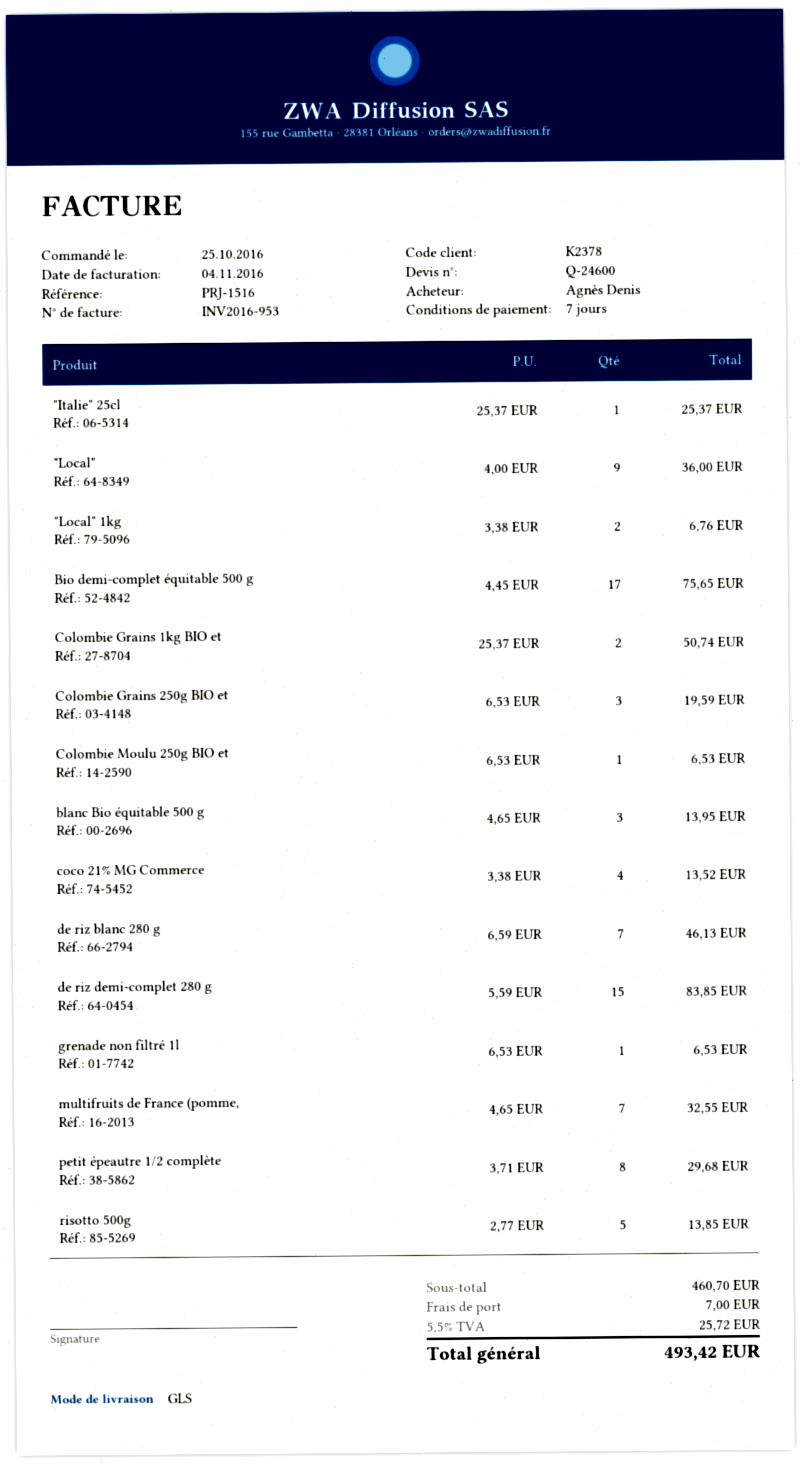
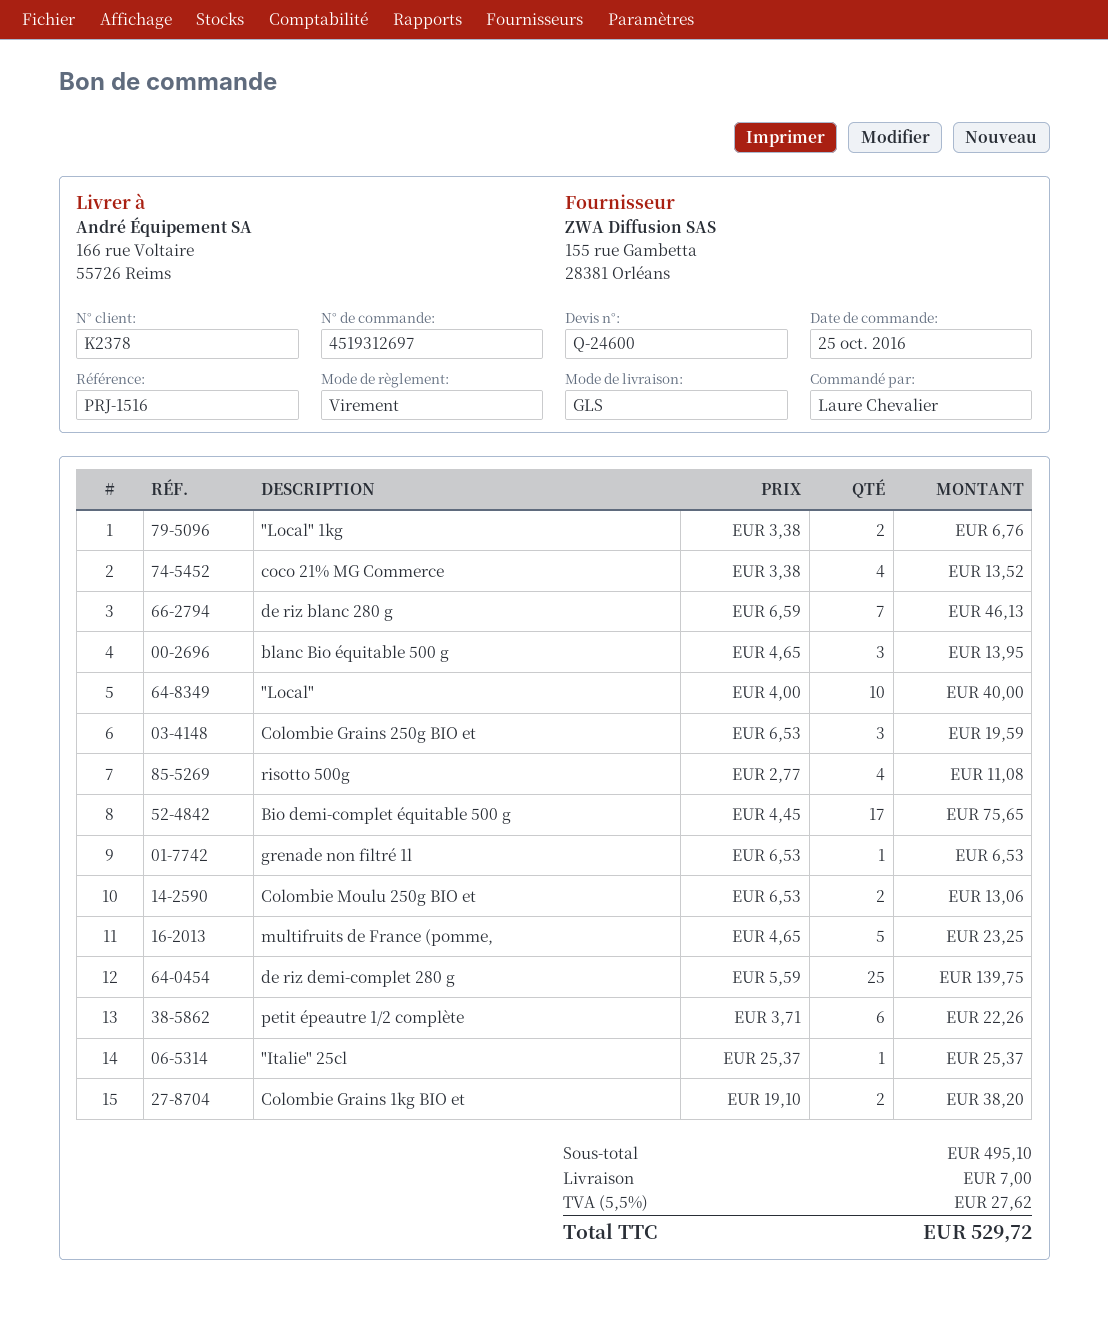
ordered by: Agnès Denis -> Laure Chevalier
"Local": 9 x 4.00 = 36.00 -> 10 x 4.00 = 40.00
Colombie Grains 1kg BIO et: 2 x 25.37 = 50.74 -> 2 x 19.10 = 38.20
Colombie Moulu 250g BIO et: 1 x 6.53 = 6.53 -> 2 x 6.53 = 13.06
de riz demi-complet 280 g: 15 x 5.59 = 83.85 -> 25 x 5.59 = 139.75
multifruits de France (pomme,: 7 x 4.65 = 32.55 -> 5 x 4.65 = 23.25
petit épeautre 1/2 complète: 8 x 3.71 = 29.68 -> 6 x 3.71 = 22.26
risotto 500g: 5 x 2.77 = 13.85 -> 4 x 2.77 = 11.08
subtotal: 460.70 -> 495.10
tax: 5.5% = 25.72 -> 5.5% = 27.62
total: 493.42 -> 529.72

